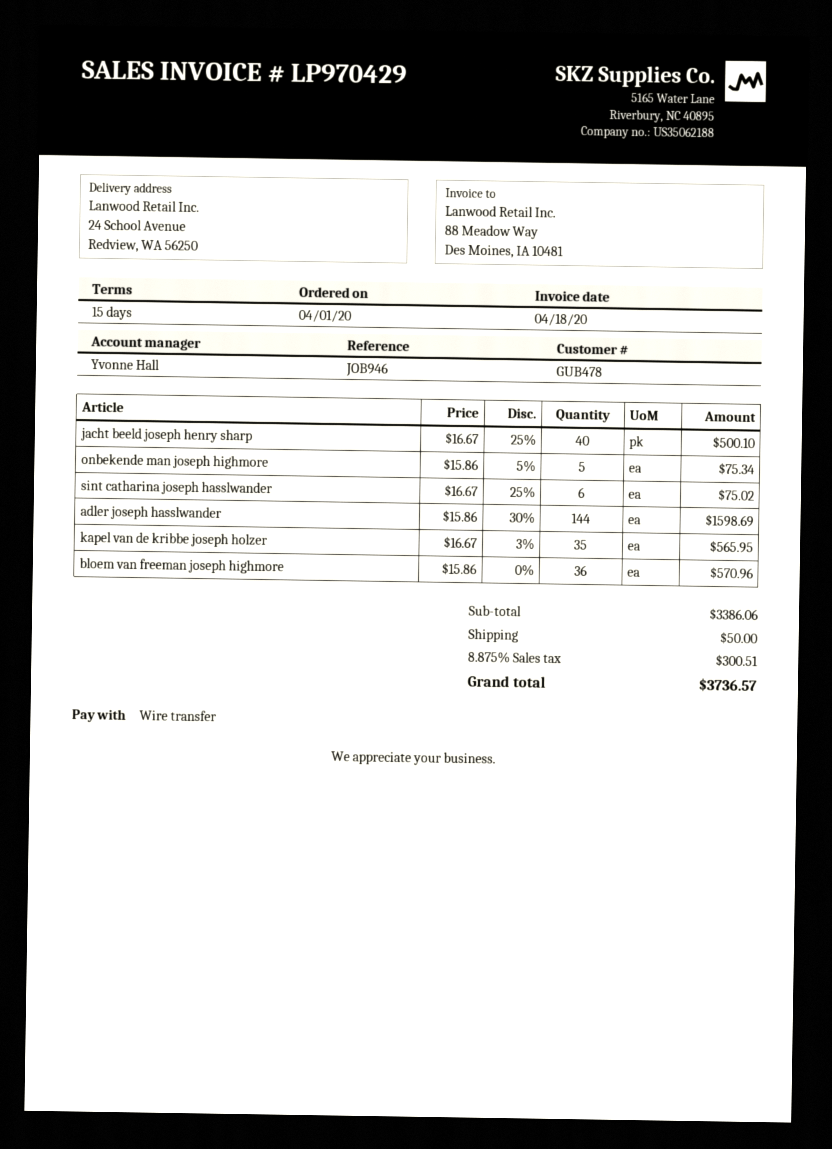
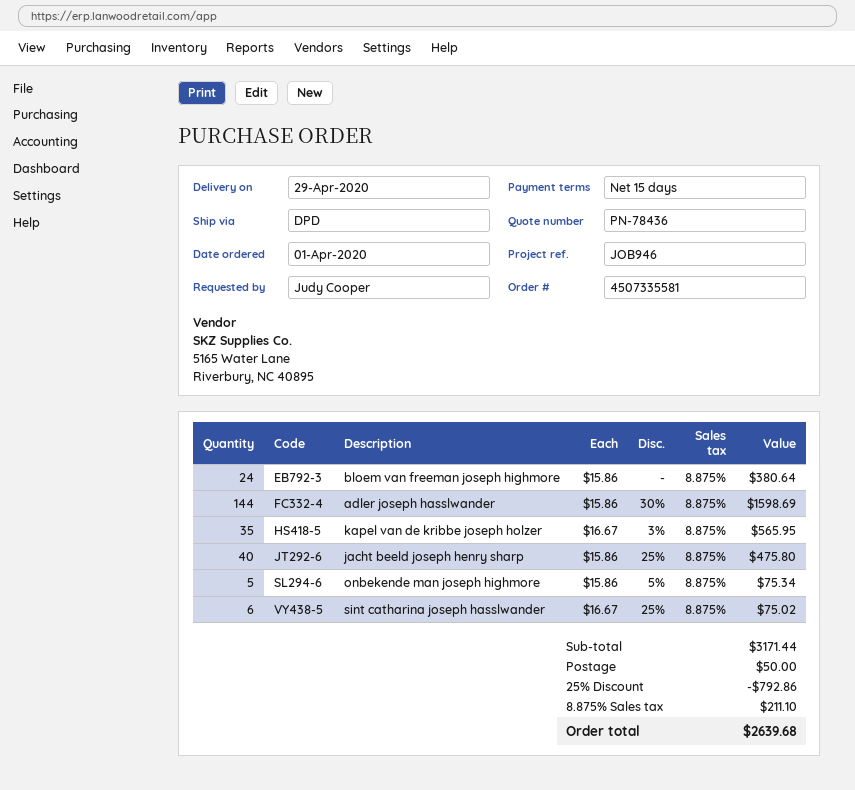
jacht beeld joseph henry sharp: 40 x 16.67 - 25% = 500.10 -> 40 x 15.86 - 25% = 475.80
bloem van freeman joseph highmore: 36 x 15.86 = 570.96 -> 24 x 15.86 = 380.64
subtotal: 3386.06 -> 3171.44
discount: none -> 25% = 792.86
tax: 8.875% = 300.51 -> 8.875% = 211.10
total: 3736.57 -> 2639.68

